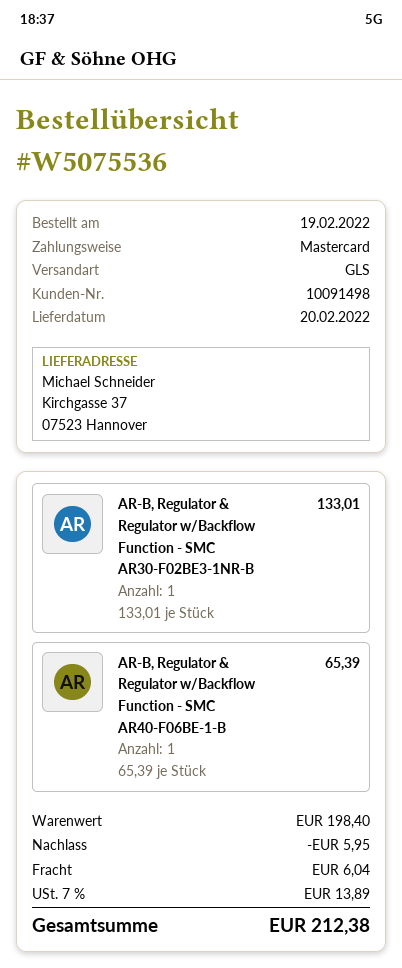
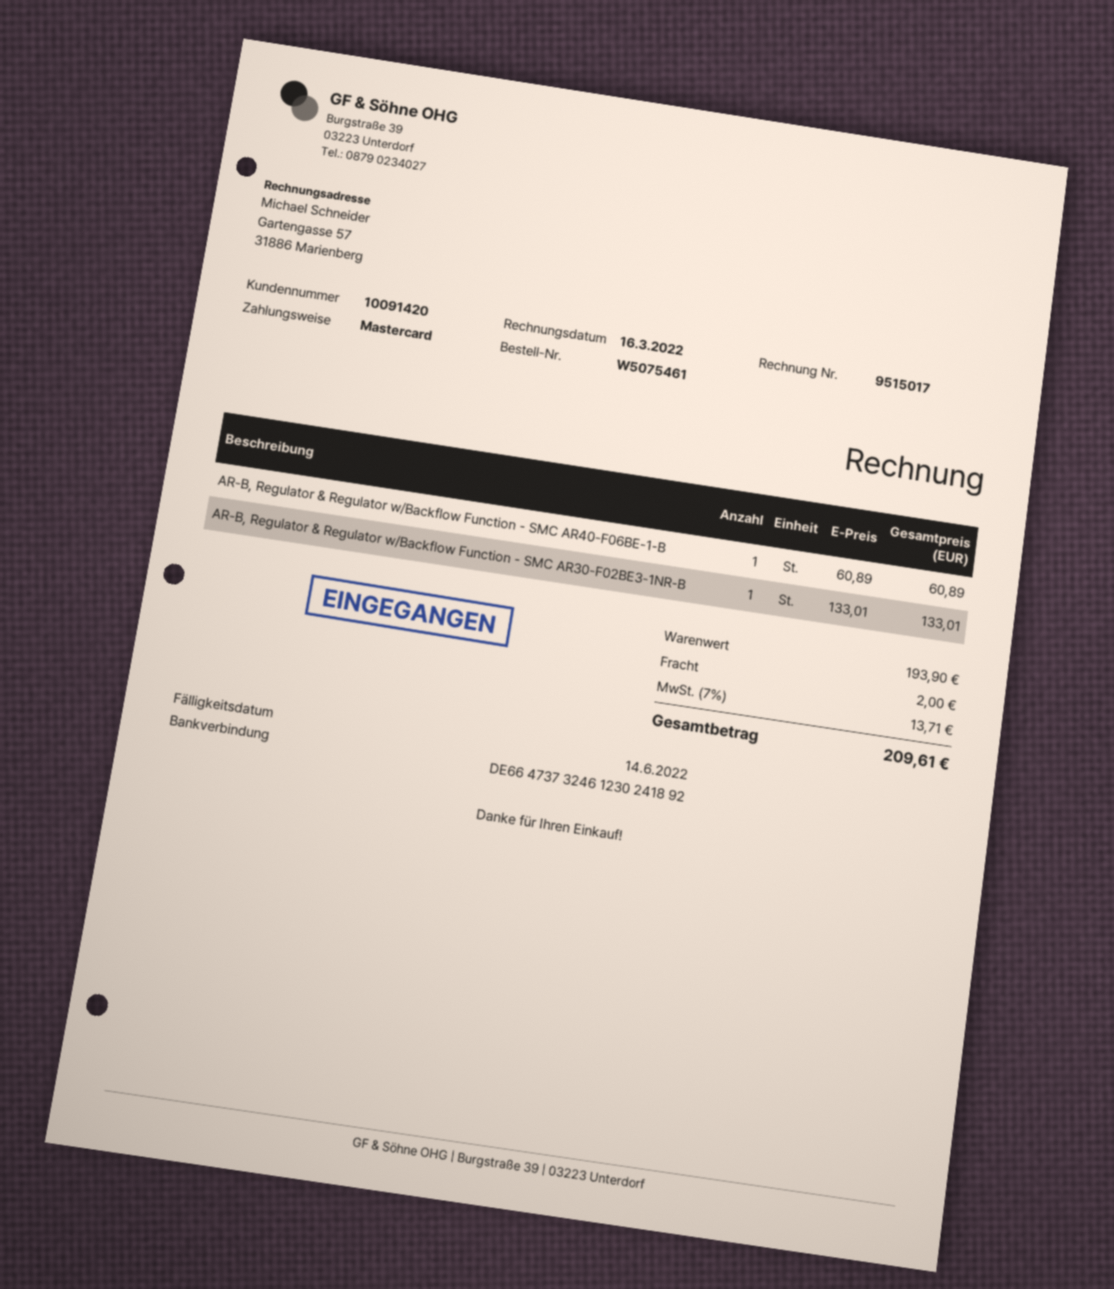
order number: W5075536 -> W5075461
customer number: 10091498 -> 10091420
AR-B, Regulator & Regulator w/Backflow Function - SMC AR40-F06BE-1-B: 1 x 65.39 = 65.39 -> 1 x 60.89 = 60.89
subtotal: 198.40 -> 193.90
discount: 5.95 -> none
shipping: 6.04 -> 2.00
tax: 7% = 13.89 -> 7% = 13.71
total: 212.38 -> 209.61

